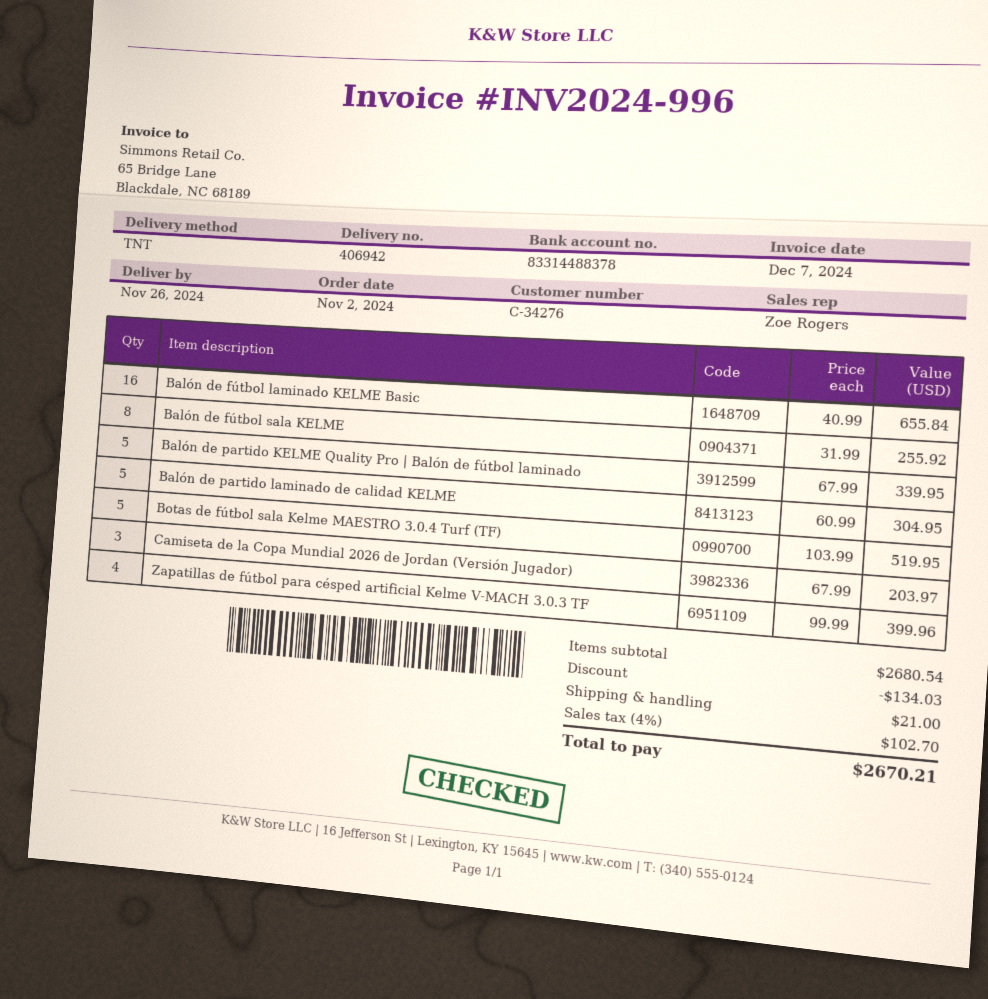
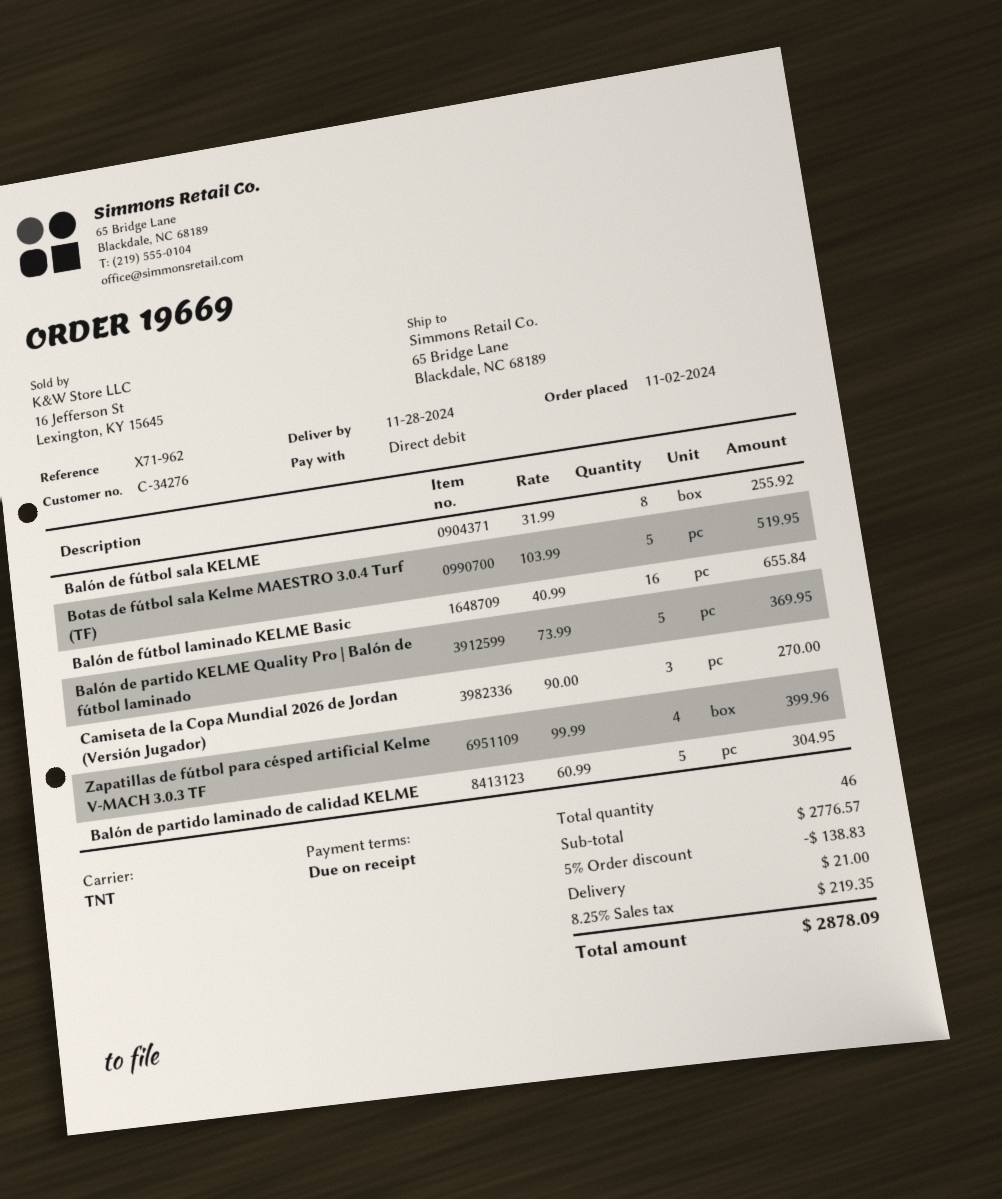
delivery date: 2024-11-26 -> 2024-11-28
Balón de partido KELME Quality Pro | Balón de fútbol laminado: 5 x 67.99 = 339.95 -> 5 x 73.99 = 369.95
Camiseta de la Copa Mundial 2026 de Jordan (Versión Jugador): 3 x 67.99 = 203.97 -> 3 x 90.00 = 270.00
subtotal: 2680.54 -> 2776.57
discount: 134.03 -> 138.83
tax: 4% = 102.70 -> 8.25% = 219.35
total: 2670.21 -> 2878.09

